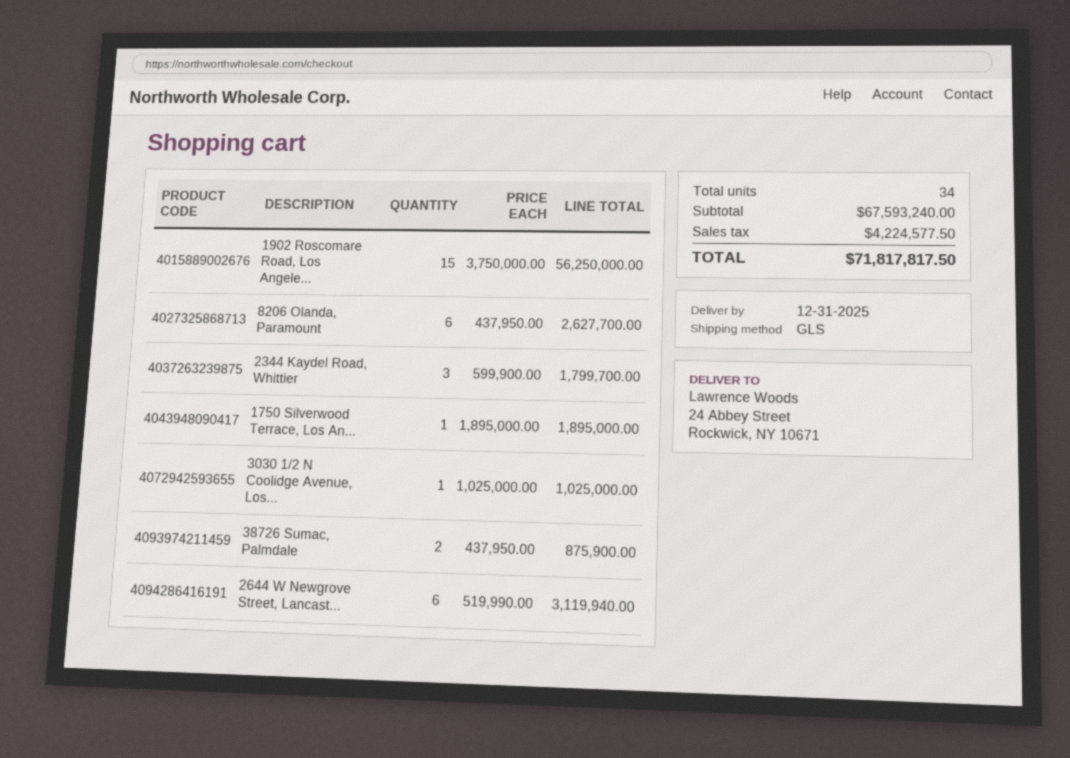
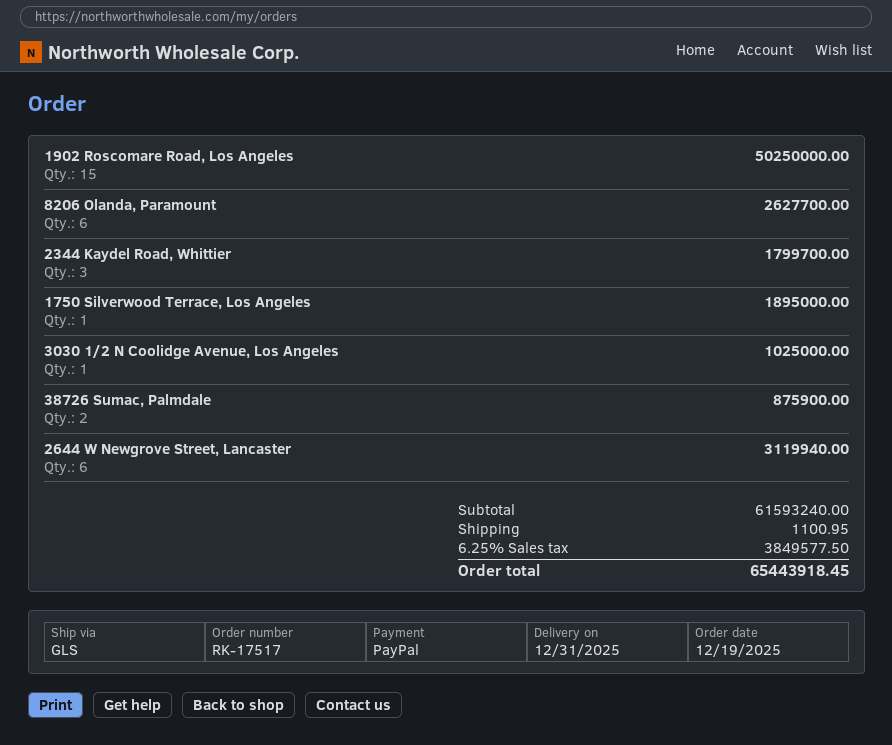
1902 Roscomare Road, Los Angele...: 15 for 56250000.00 -> 15 for 50250000.00
subtotal: 67593240.00 -> 61593240.00
shipping: none -> 1100.95
tax: 4224577.50 -> 3849577.50
total: 71817817.50 -> 65443918.45

